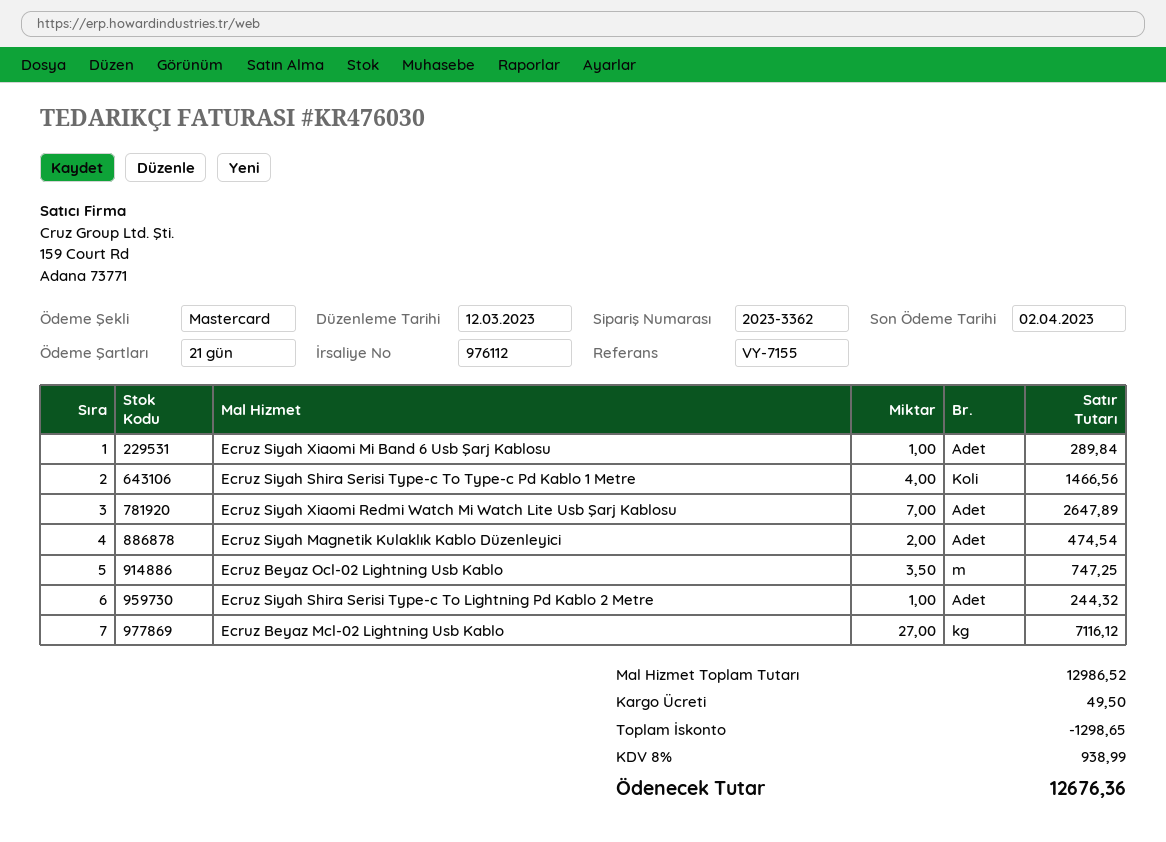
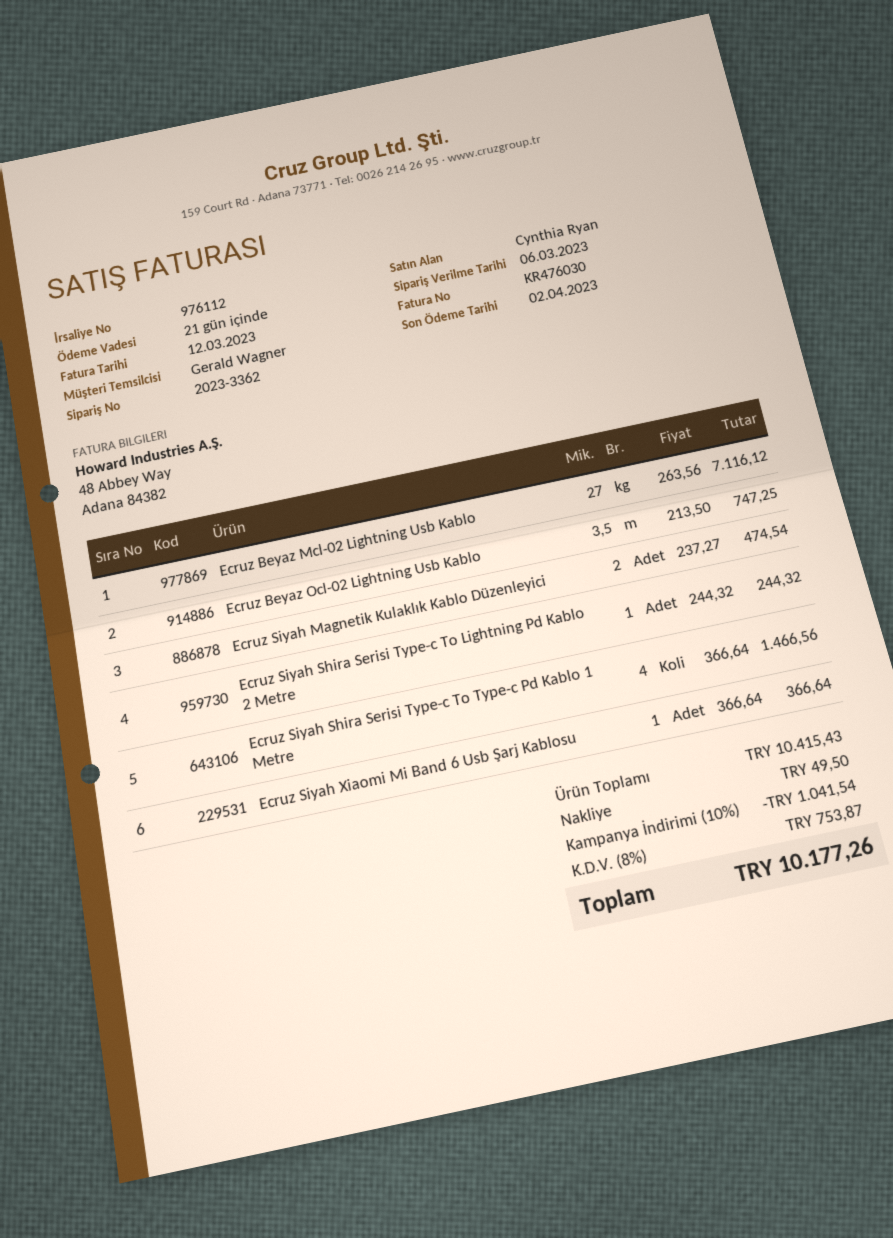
Ecruz Siyah Xiaomi Mi Band 6 Usb Şarj Kablosu: 1 for 289.84 -> 1 for 366.64
Ecruz Siyah Xiaomi Redmi Watch Mi Watch Lite Usb Şarj Kablosu: 7 for 2647.89 -> none
subtotal: 12986.52 -> 10415.43
discount: 1298.65 -> 1041.54
tax: 8% = 938.99 -> 8% = 753.87
total: 12676.36 -> 10177.26

